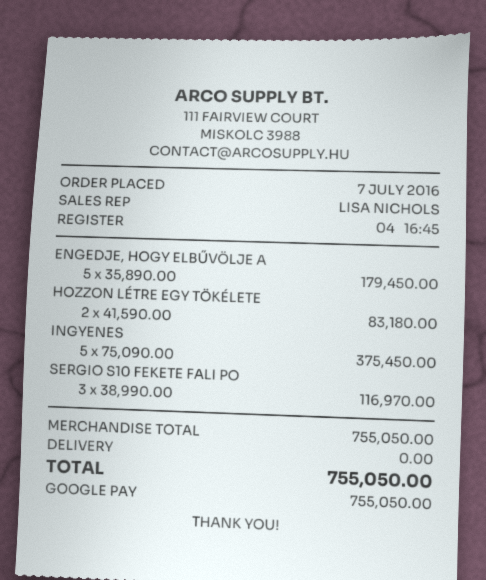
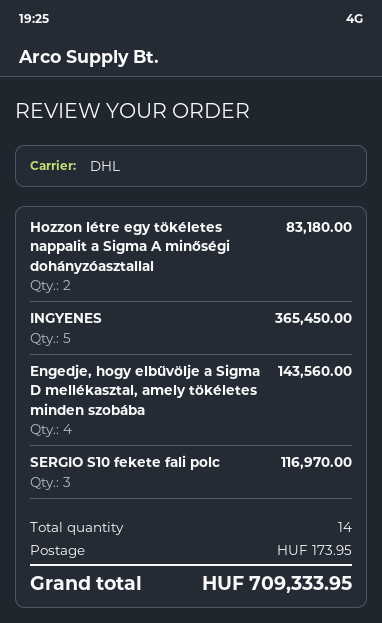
ENGEDJE, HOGY ELBŰVÖLJE A: 5 for 179450.00 -> 4 for 143560.00
INGYENES: 5 for 375450.00 -> 5 for 365450.00
shipping: 0.00 -> 173.95
total: 755050.00 -> 709333.95

